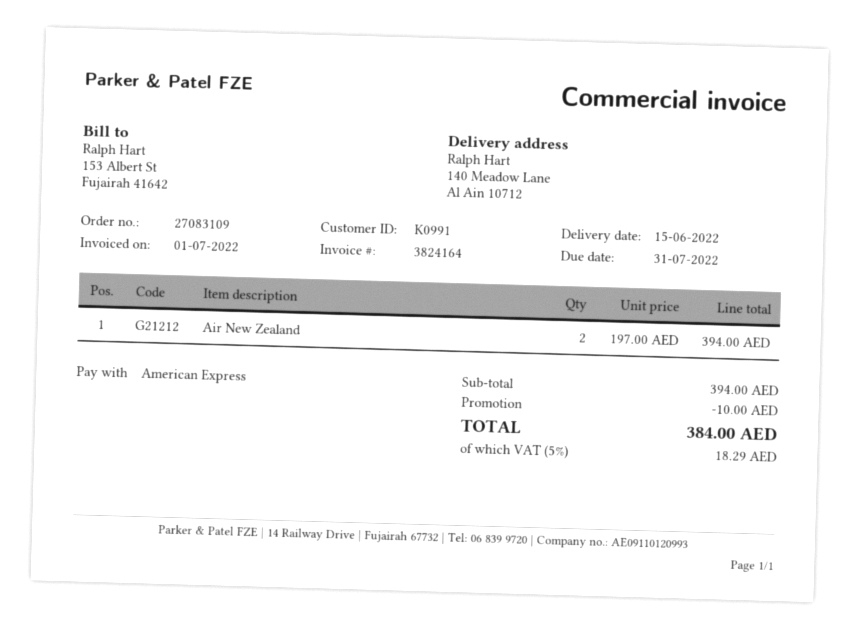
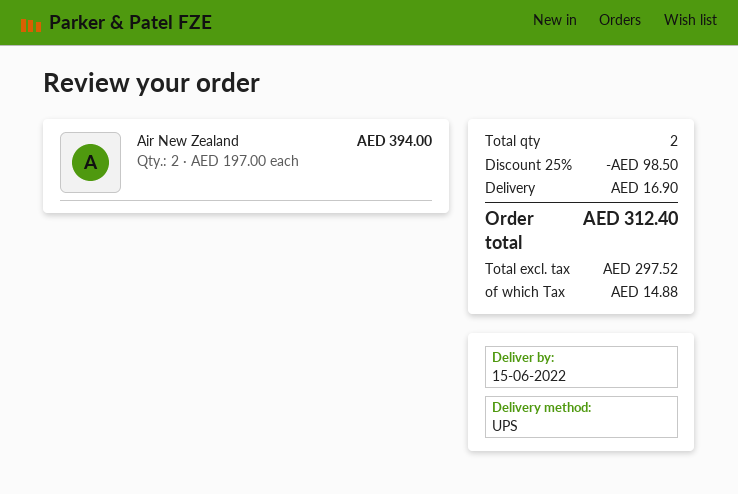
discount: 10.00 -> 98.50
shipping: none -> 16.90
tax: 18.29 -> 14.88
total: 384.00 -> 312.40

